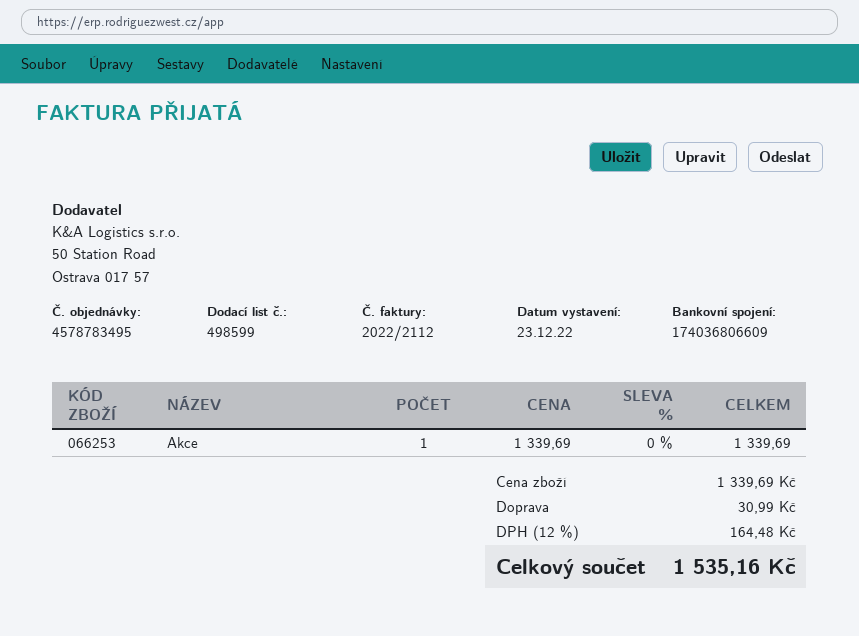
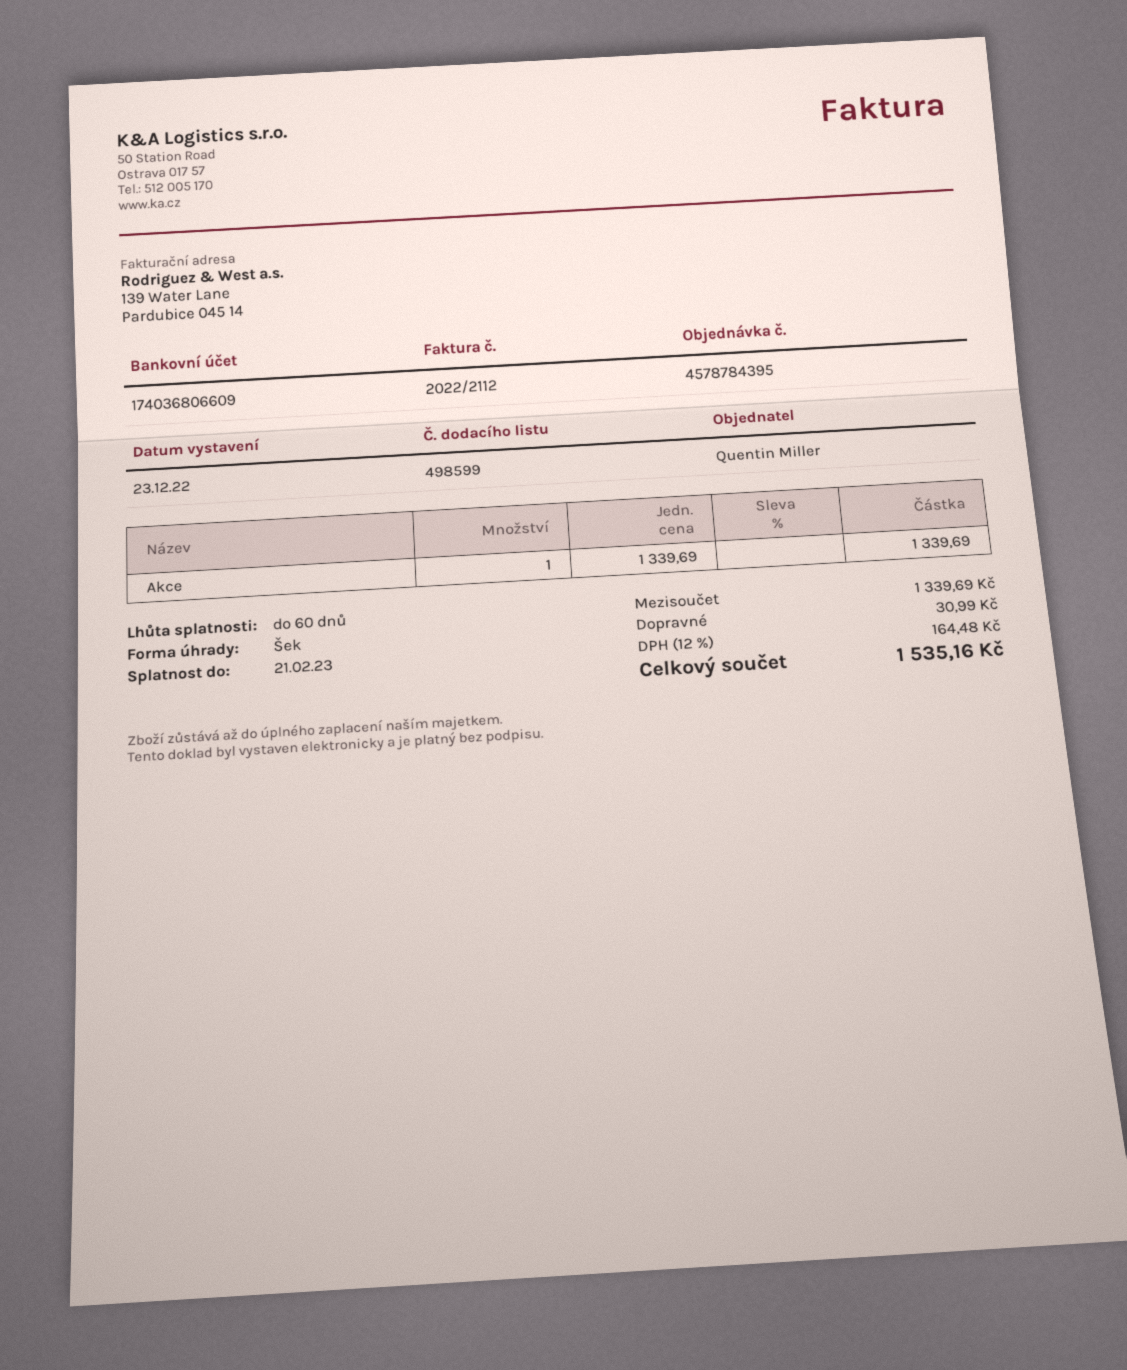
order number: 4578783495 -> 4578784395

